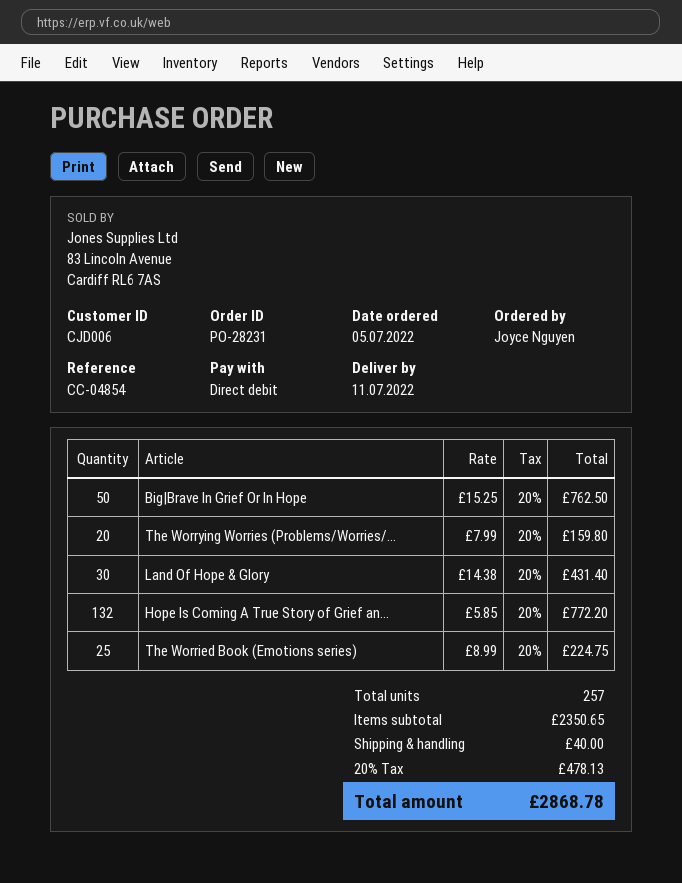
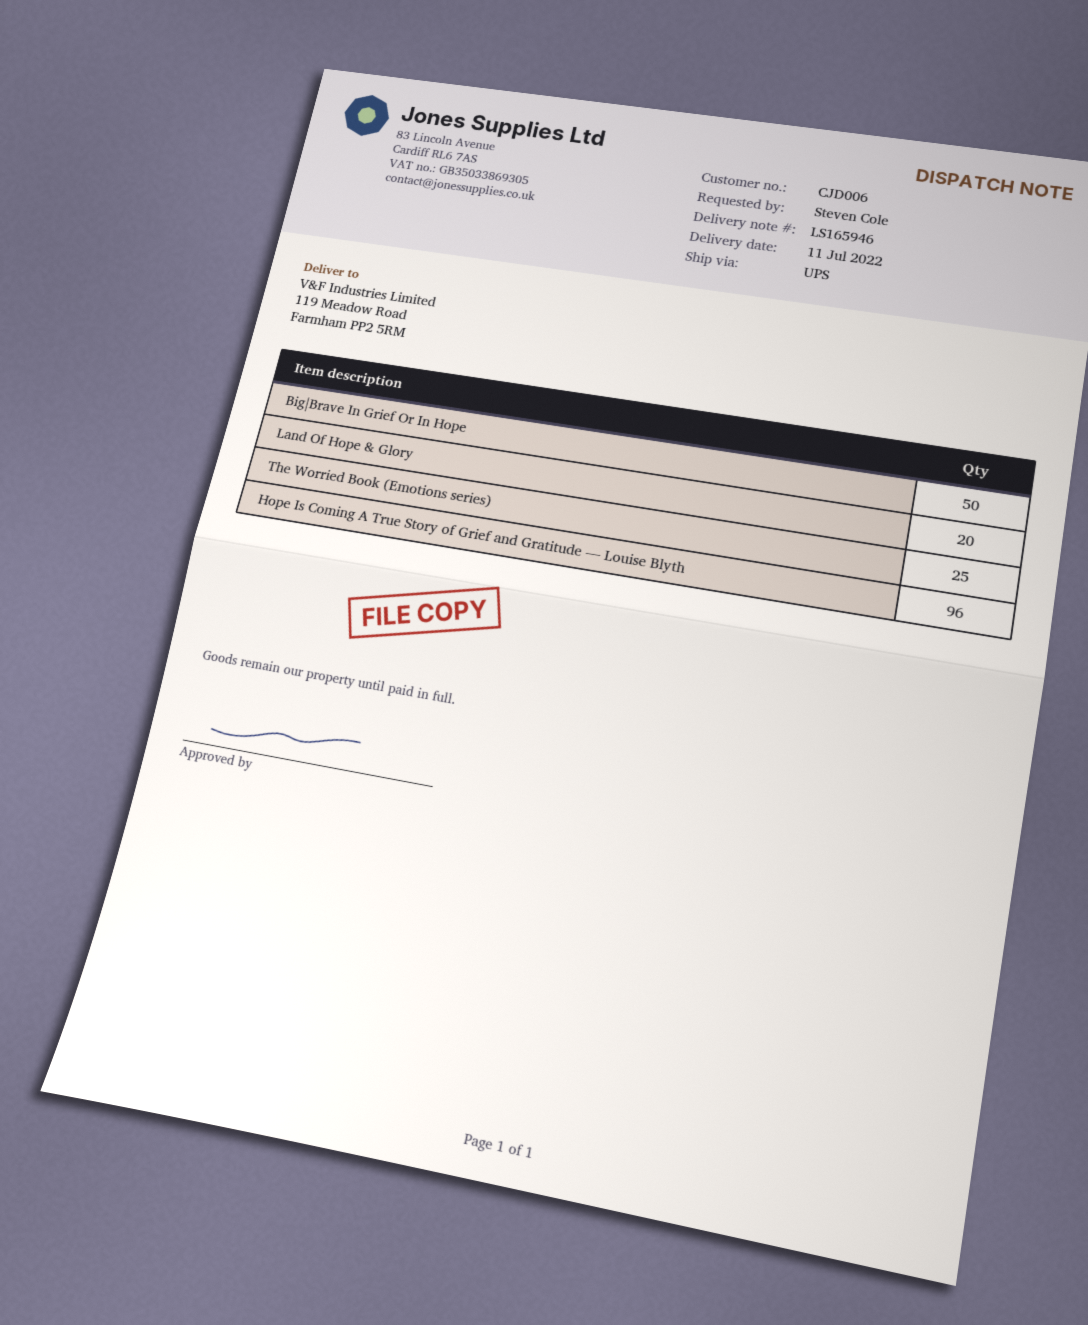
ordered by: Joyce Nguyen -> Steven Cole
The Worrying Worries (Problems/Worries/...: 20 -> none
Land Of Hope & Glory: 30 -> 20
Hope Is Coming A True Story of Grief an...: 132 -> 96

